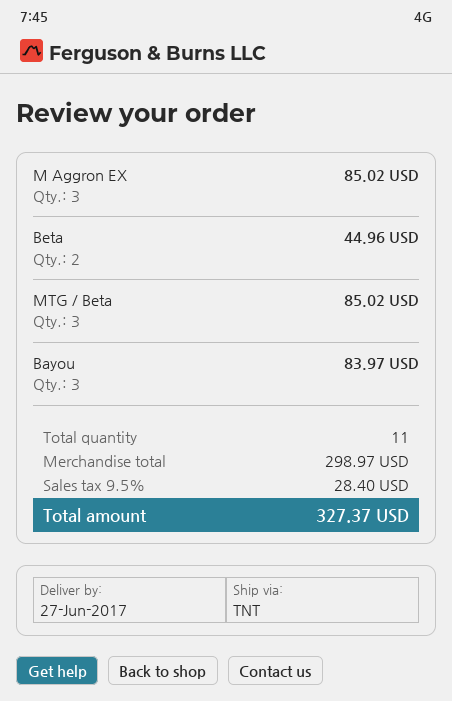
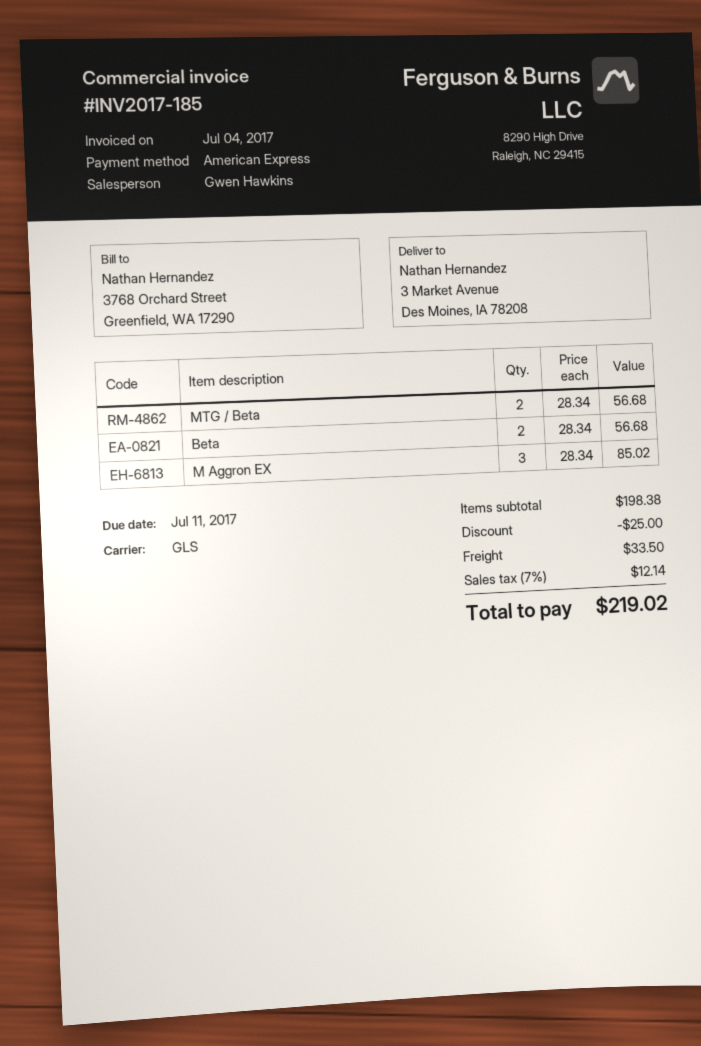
shipping method: TNT -> GLS
Beta: 2 for 44.96 -> 2 for 56.68
MTG / Beta: 3 for 85.02 -> 2 for 56.68
Bayou: 3 for 83.97 -> none
subtotal: 298.97 -> 198.38
discount: none -> 25.00
shipping: none -> 33.50
tax: 9.5% = 28.40 -> 7% = 12.14
total: 327.37 -> 219.02

